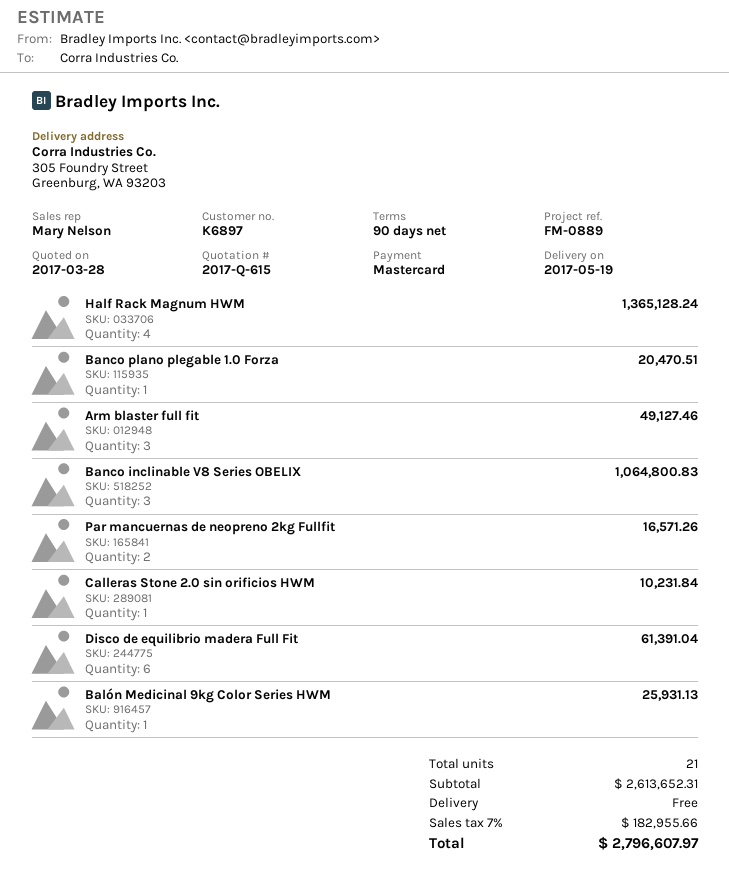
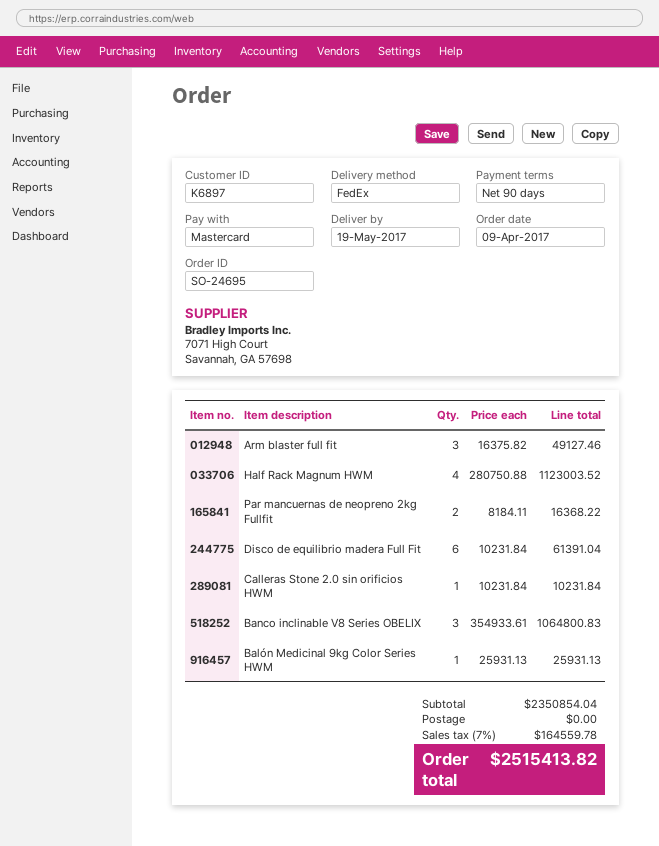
Half Rack Magnum HWM: 4 for 1365128.24 -> 4 for 1123003.52
Banco plano plegable 1.0 Forza: 1 for 20470.51 -> none
Par mancuernas de neopreno 2kg Fullfit: 2 for 16571.26 -> 2 for 16368.22
subtotal: 2613652.31 -> 2350854.04
tax: 7% = 182955.66 -> 7% = 164559.78
total: 2796607.97 -> 2515413.82

